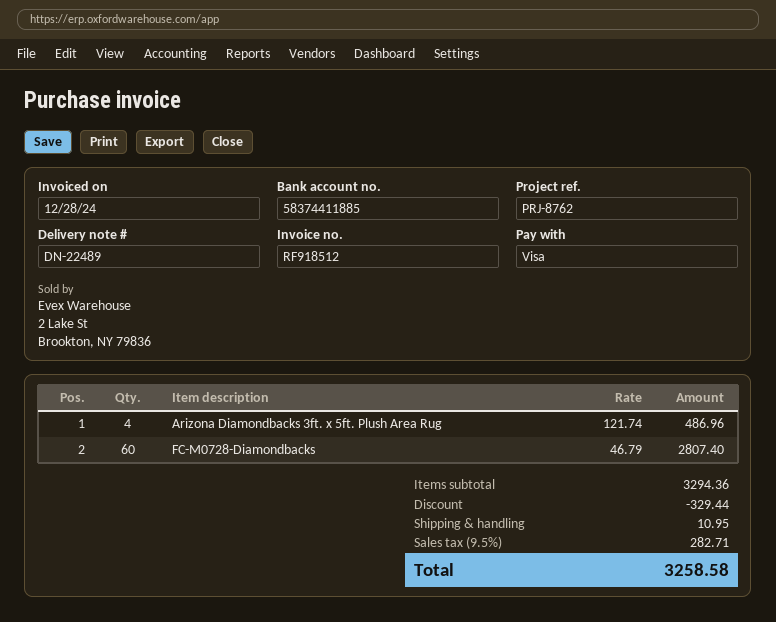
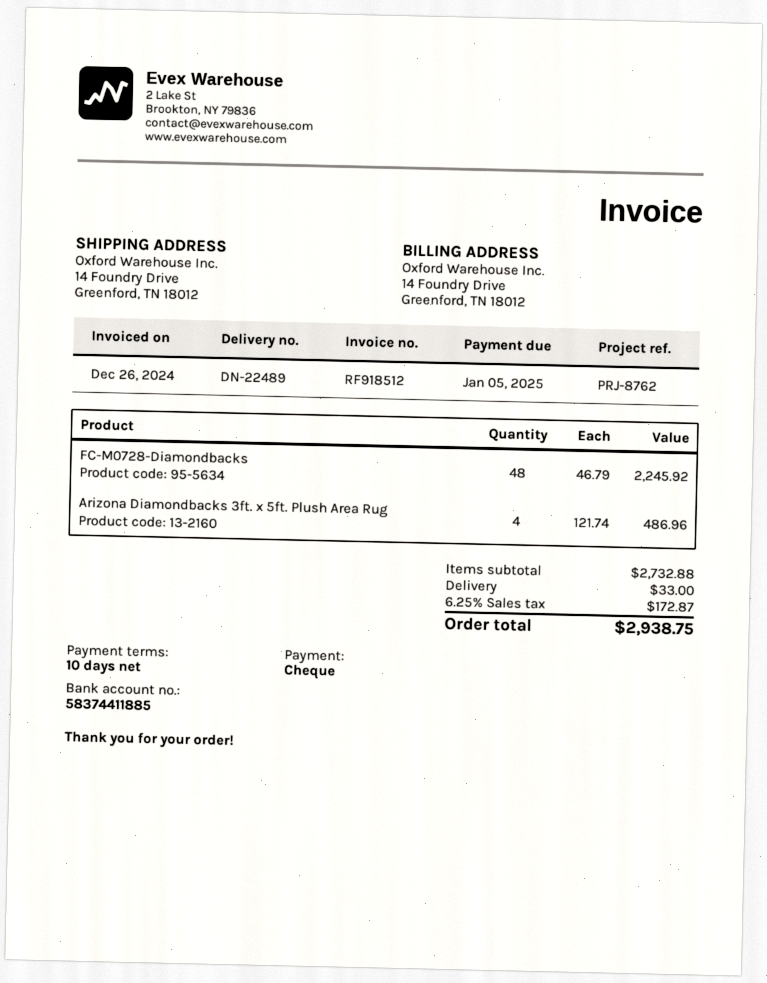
invoice date: 2024-12-28 -> 2024-12-26
payment method: Visa -> cheque
FC-M0728-Diamondbacks: 60 x 46.79 = 2807.40 -> 48 x 46.79 = 2245.92
subtotal: 3294.36 -> 2732.88
discount: 329.44 -> none
shipping: 10.95 -> 33.00
tax: 9.5% = 282.71 -> 6.25% = 172.87
total: 3258.58 -> 2938.75

